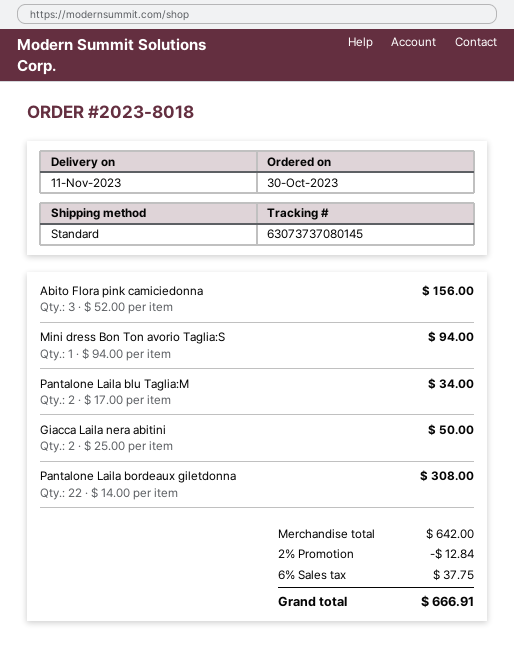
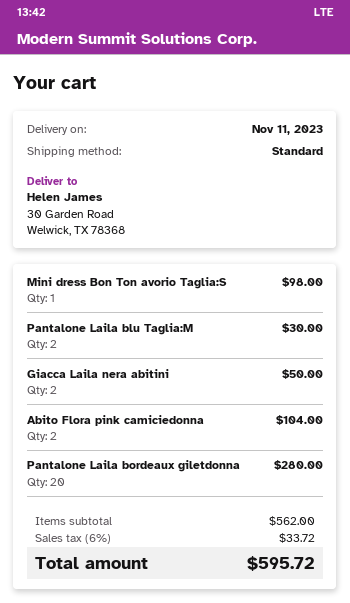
Abito Flora pink camiciedonna: 3 for 156.00 -> 2 for 104.00
Mini dress Bon Ton avorio Taglia:S: 1 for 94.00 -> 1 for 98.00
Pantalone Laila blu Taglia:M: 2 for 34.00 -> 2 for 30.00
Pantalone Laila bordeaux giletdonna: 22 for 308.00 -> 20 for 280.00
subtotal: 642.00 -> 562.00
discount: 2% = 12.84 -> none
tax: 6% = 37.75 -> 6% = 33.72
total: 666.91 -> 595.72

